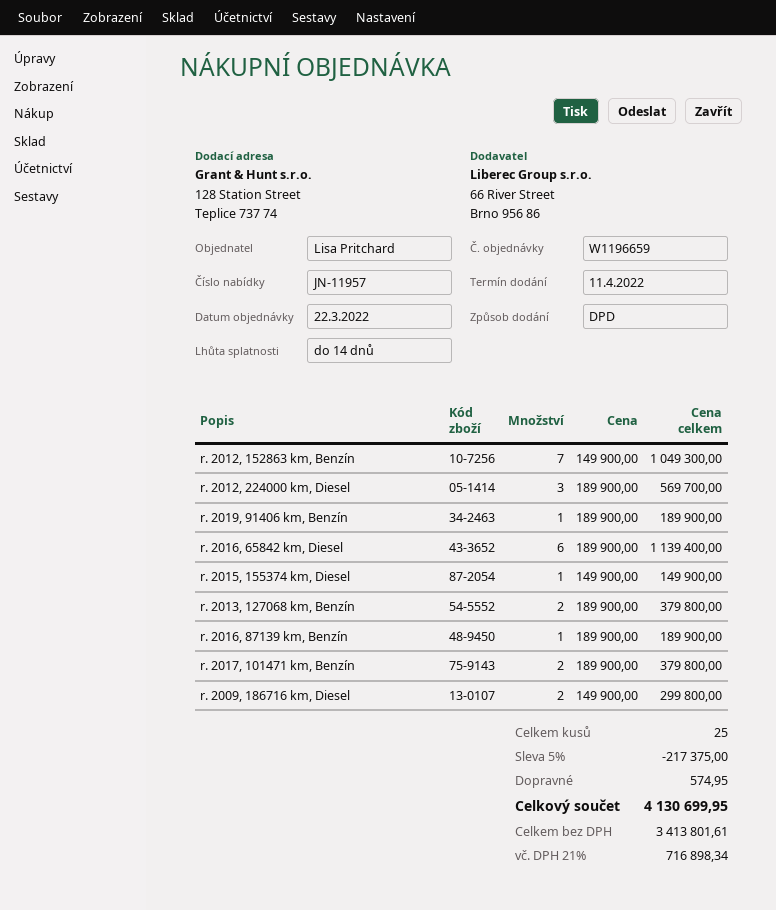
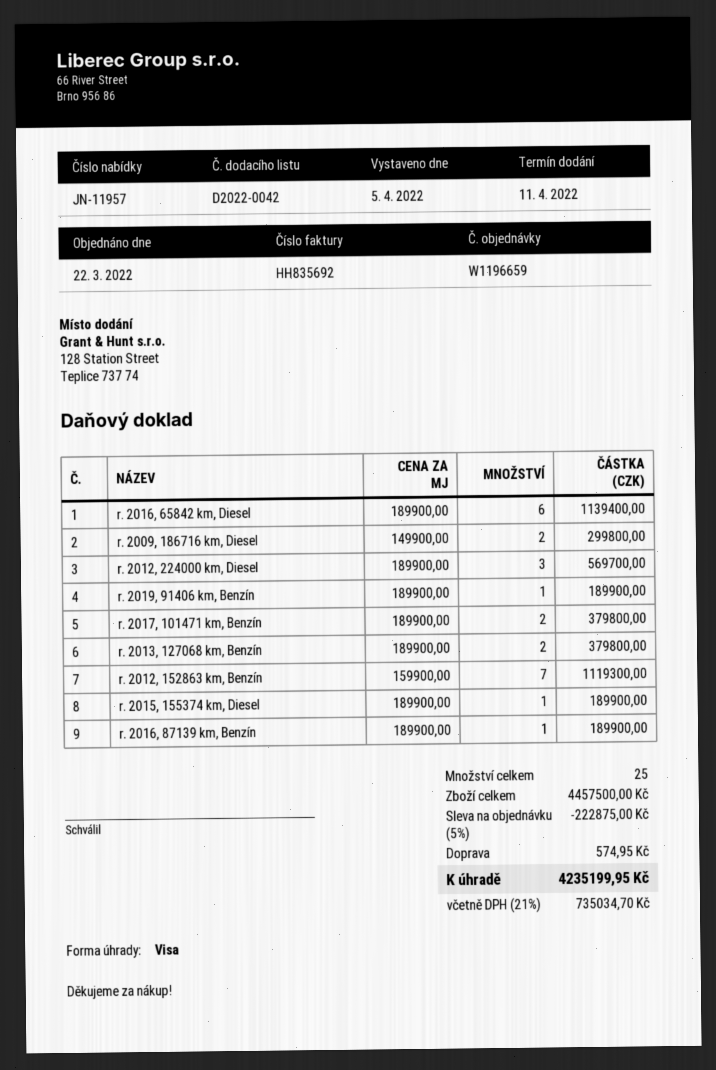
r. 2012, 152863 km, Benzín: 7 x 149900.00 = 1049300.00 -> 7 x 159900.00 = 1119300.00
r. 2015, 155374 km, Diesel: 1 x 149900.00 = 149900.00 -> 1 x 189900.00 = 189900.00
discount: 5% = 217375.00 -> 5% = 222875.00
tax: 21% = 716898.34 -> 21% = 735034.70
total: 4130699.95 -> 4235199.95

